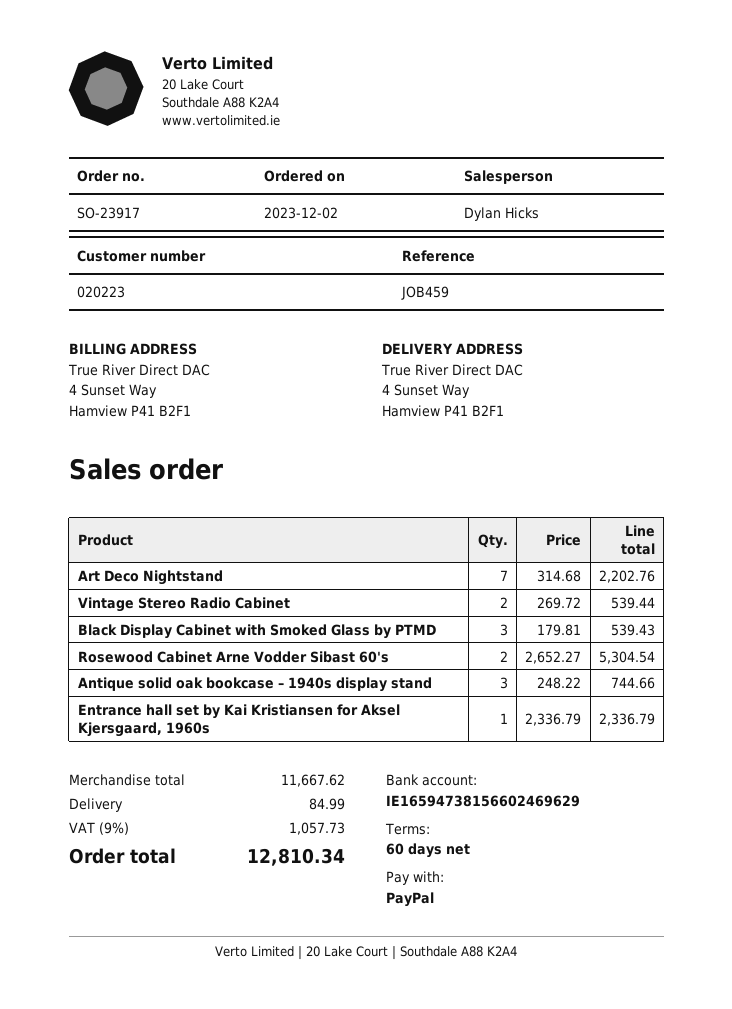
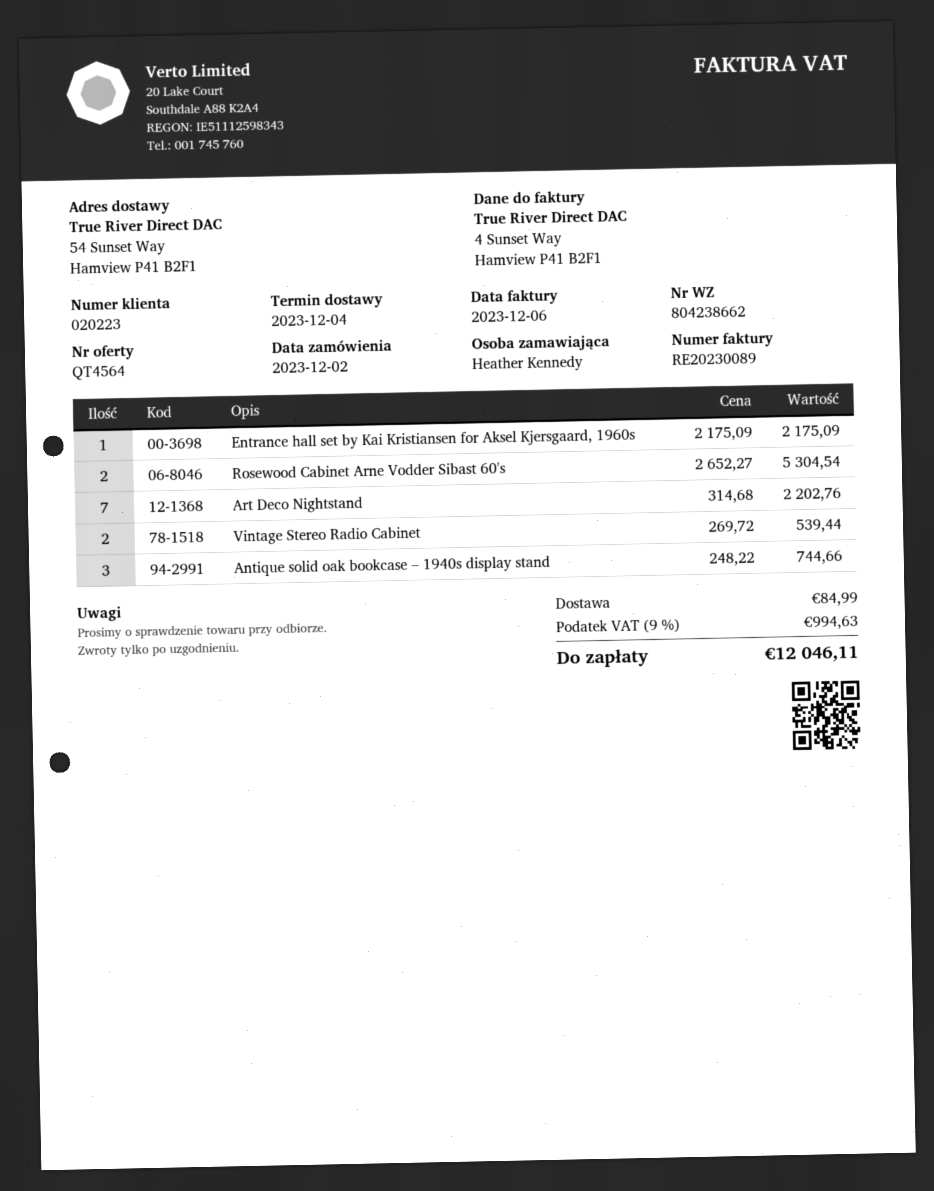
ship to: 4 Sunset Way, Hamview P41 B2F1 -> 54 Sunset Way, Hamview P41 B2F1
Black Display Cabinet with Smoked Glass by PTMD: 3 x 179.81 = 539.43 -> none
Entrance hall set by Kai Kristiansen for Aksel Kjersgaard, 1960s: 1 x 2336.79 = 2336.79 -> 1 x 2175.09 = 2175.09
tax: 9% = 1057.73 -> 9% = 994.63
total: 12810.34 -> 12046.11

